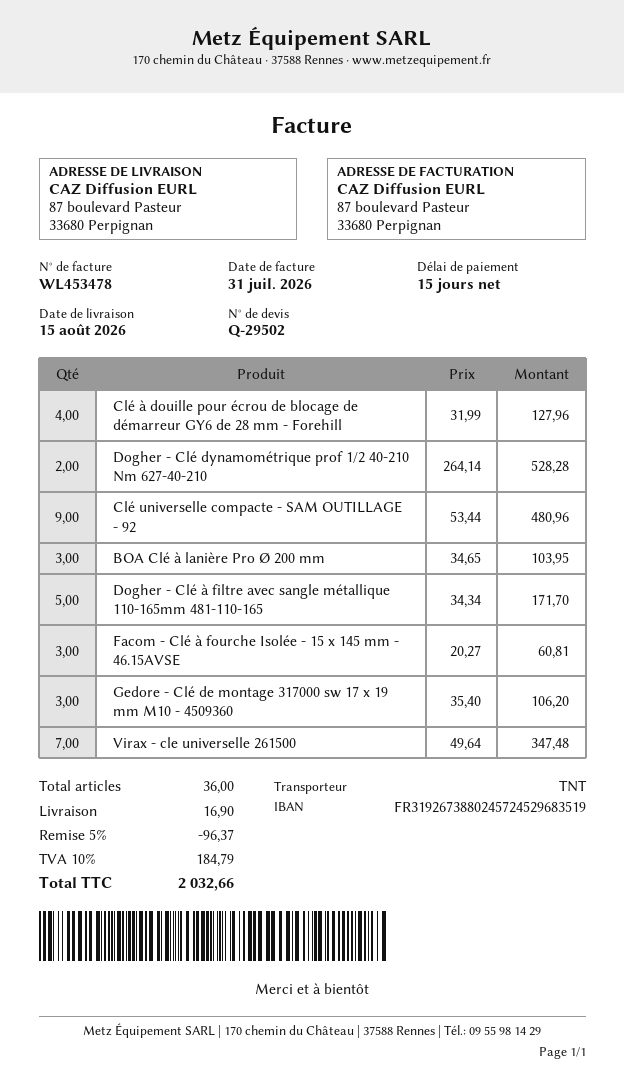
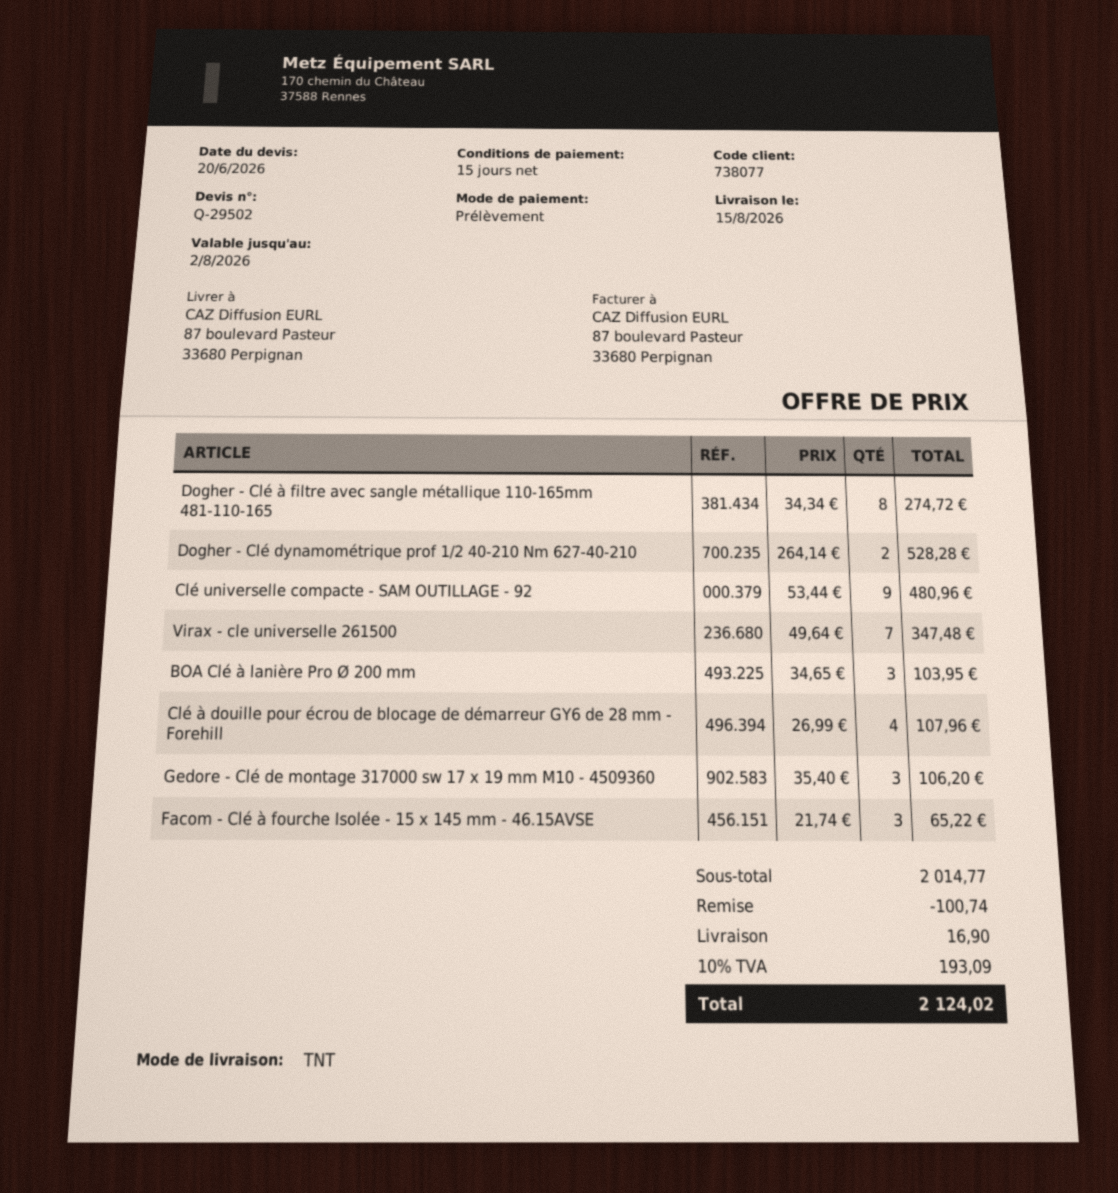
Clé à douille pour écrou de blocage de démarreur GY6 de 28 mm - Forehill: 4 x 31.99 = 127.96 -> 4 x 26.99 = 107.96
Dogher - Clé à filtre avec sangle métallique 110-165mm 481-110-165: 5 x 34.34 = 171.70 -> 8 x 34.34 = 274.72
Facom - Clé à fourche Isolée - 15 x 145 mm - 46.15AVSE: 3 x 20.27 = 60.81 -> 3 x 21.74 = 65.22
discount: 96.37 -> 100.74
tax: 10% = 184.79 -> 10% = 193.09
total: 2032.66 -> 2124.02

